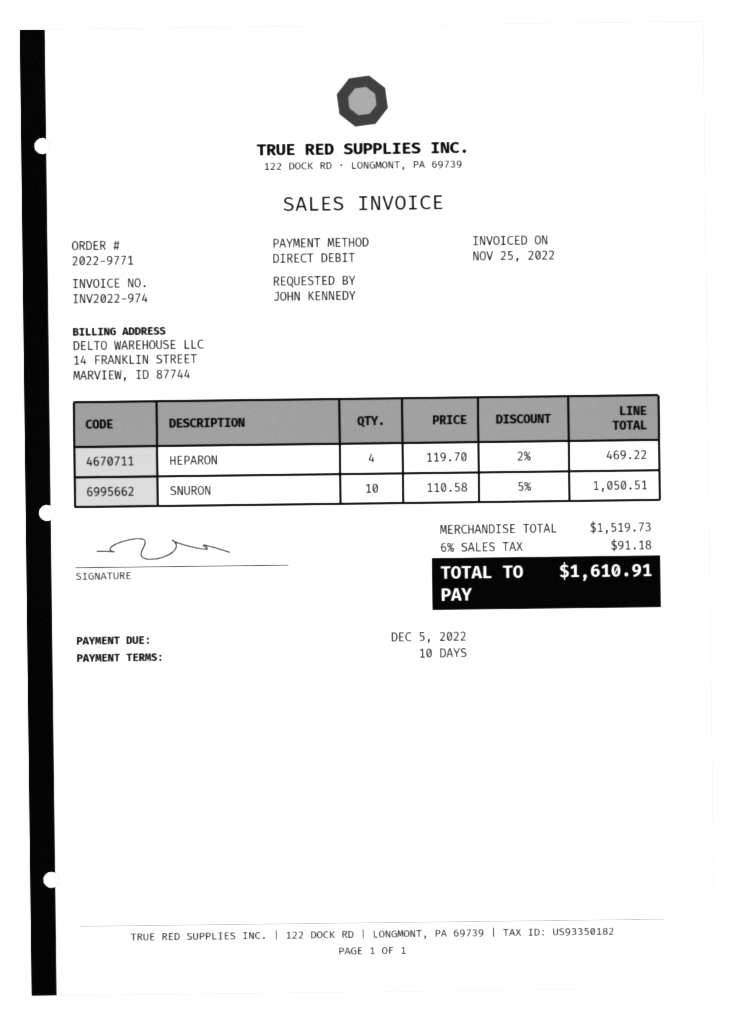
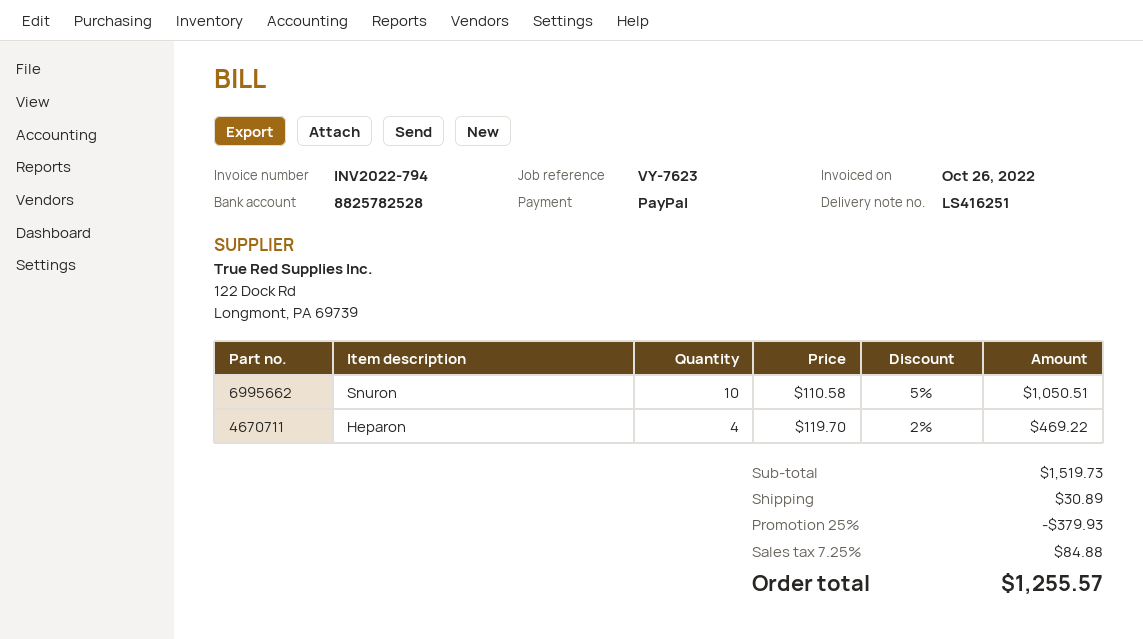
invoice number: INV2022-974 -> INV2022-794
invoice date: 2022-11-25 -> 2022-10-26
payment method: direct debit -> PayPal
discount: none -> 25% = 379.93
shipping: none -> 30.89
tax: 6% = 91.18 -> 7.25% = 84.88
total: 1610.91 -> 1255.57

